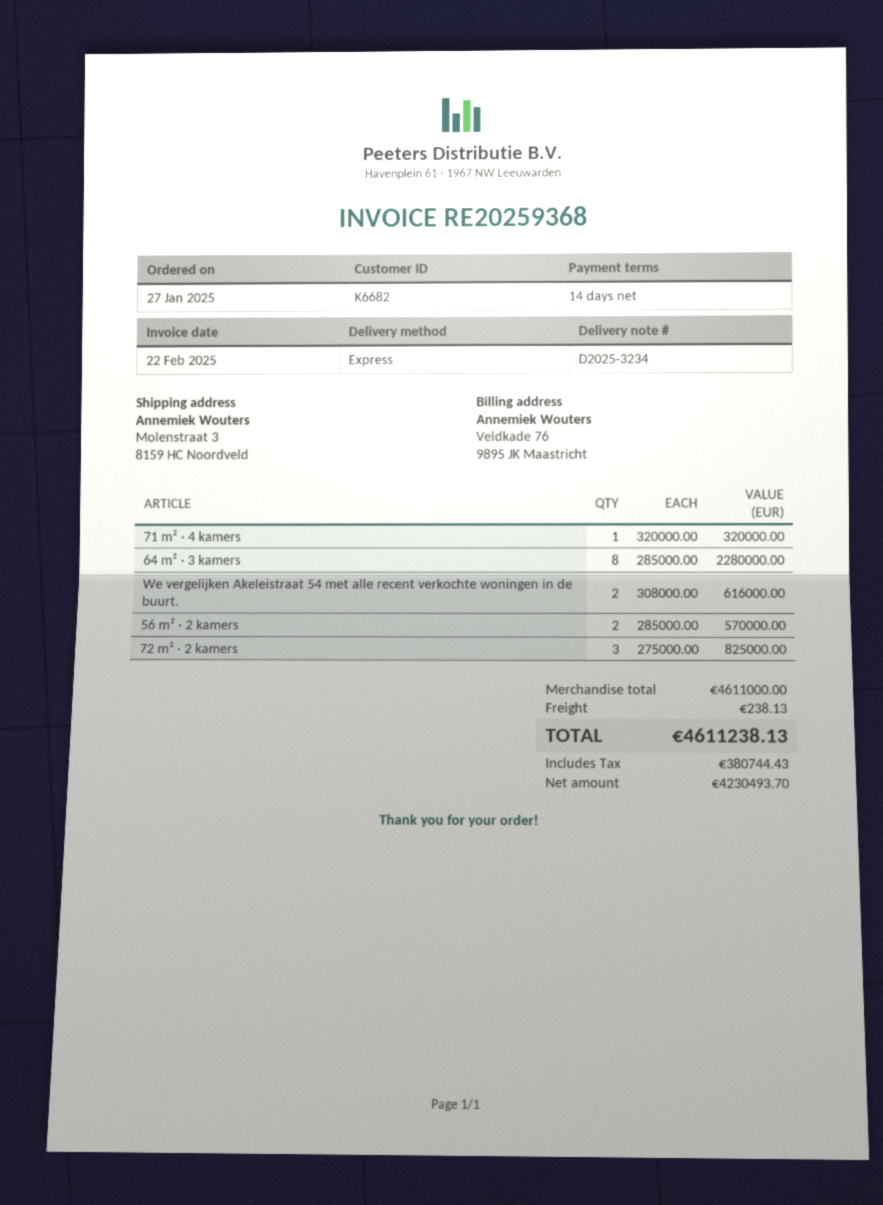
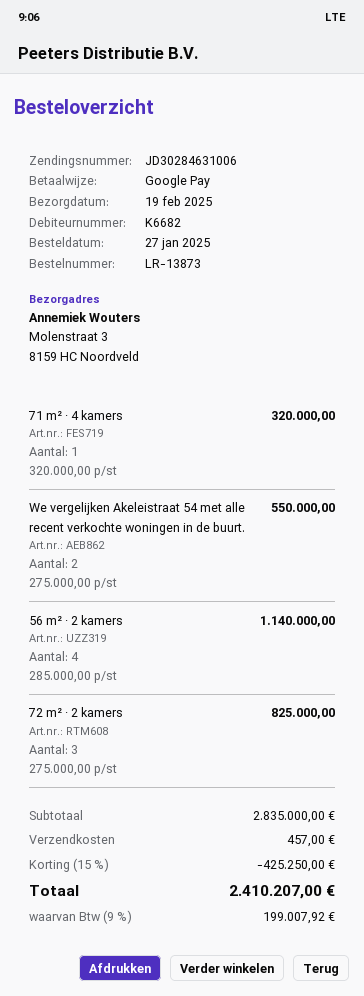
64 m² · 3 kamers: 8 x 285000.00 = 2280000.00 -> none
We vergelijken Akeleistraat 54 met alle recent verkochte woningen in de buurt.: 2 x 308000.00 = 616000.00 -> 2 x 275000.00 = 550000.00
56 m² · 2 kamers: 2 x 285000.00 = 570000.00 -> 4 x 285000.00 = 1140000.00
subtotal: 4611000.00 -> 2835000.00
discount: none -> 15% = 425250.00
shipping: 238.13 -> 457.00
tax: 380744.43 -> 199007.92
total: 4611238.13 -> 2410207.00

